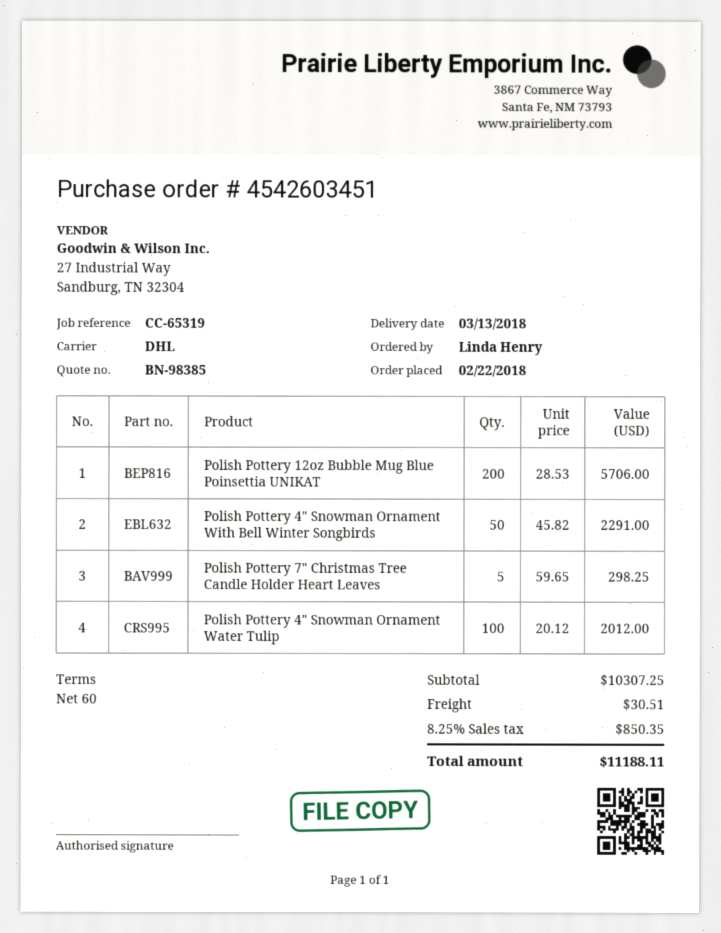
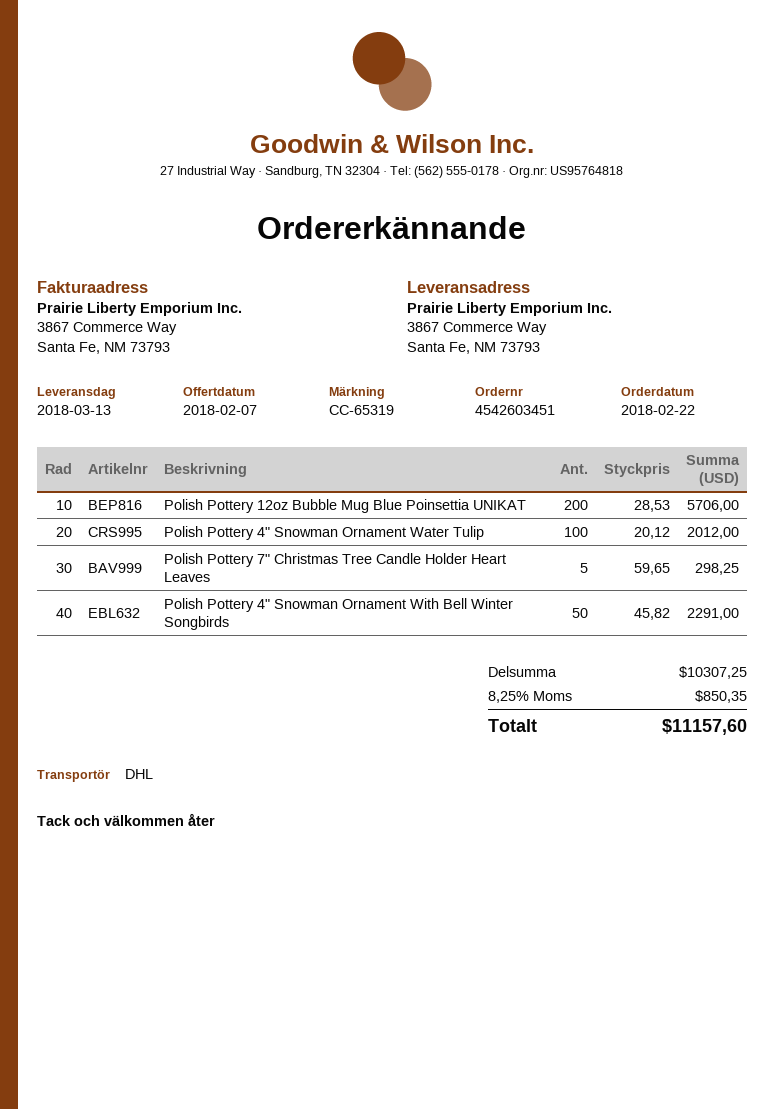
shipping: 30.51 -> none
total: 11188.11 -> 11157.60

